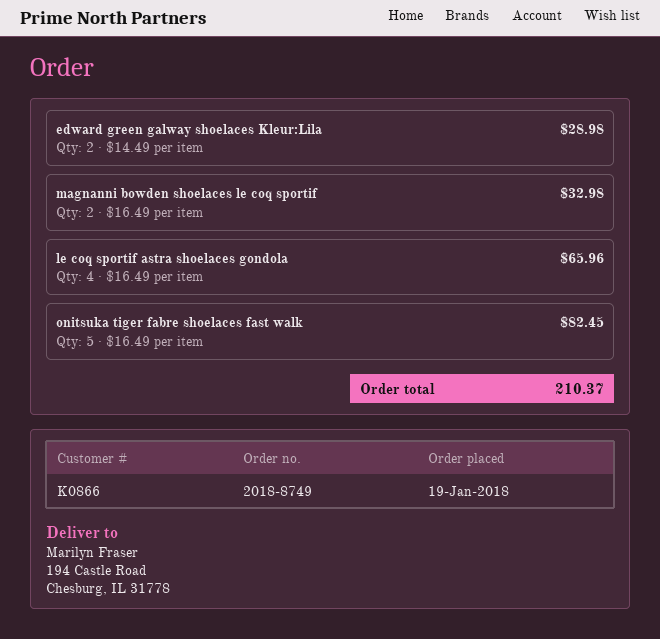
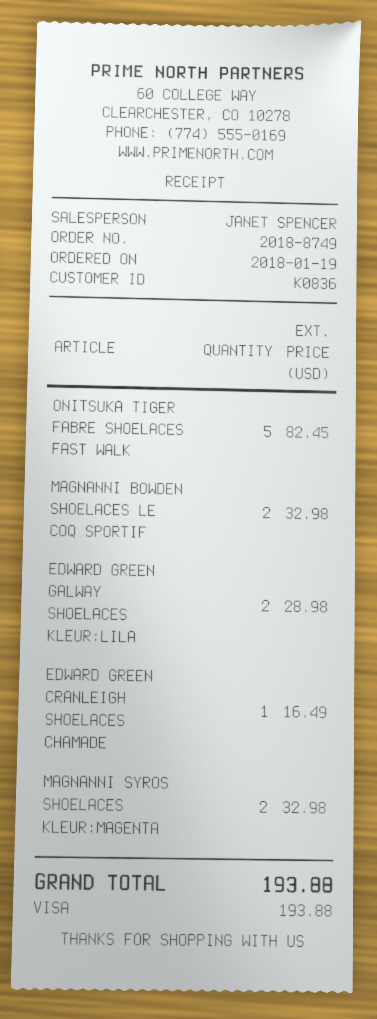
customer number: K0866 -> K0836
le coq sportif astra shoelaces gondola: 4 for 65.96 -> none
EDWARD GREEN CRANLEIGH SHOELACES CHAMADE: none -> 1 for 16.49
MAGNANNI SYROS SHOELACES KLEUR:MAGENTA: none -> 2 for 32.98
total: 210.37 -> 193.88

